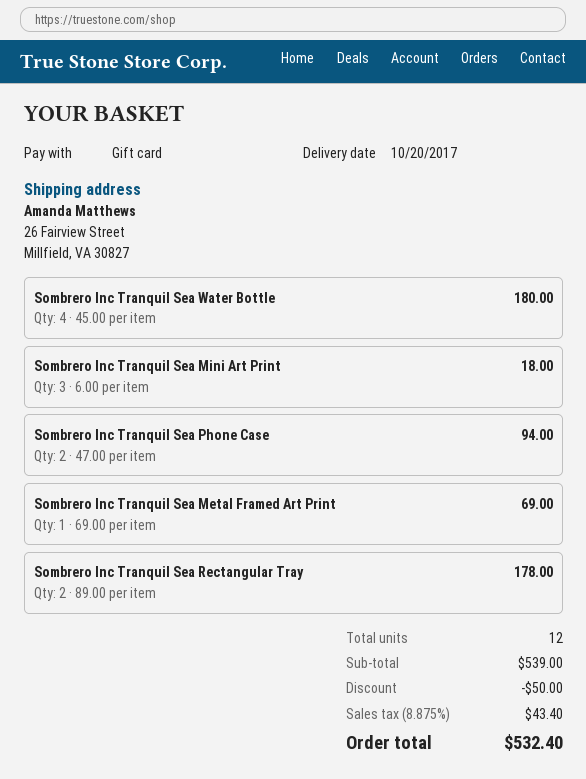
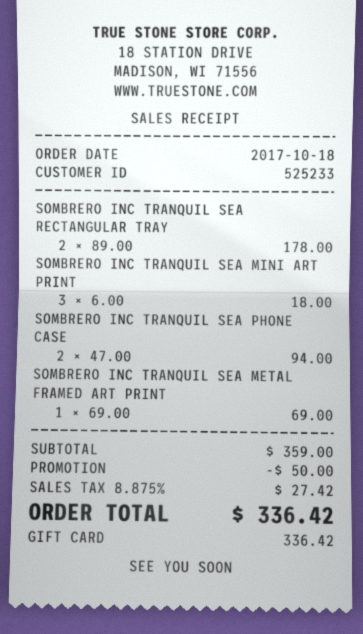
Sombrero Inc Tranquil Sea Water Bottle: 4 x 45.00 = 180.00 -> none
subtotal: 539.00 -> 359.00
tax: 8.875% = 43.40 -> 8.875% = 27.42
total: 532.40 -> 336.42

